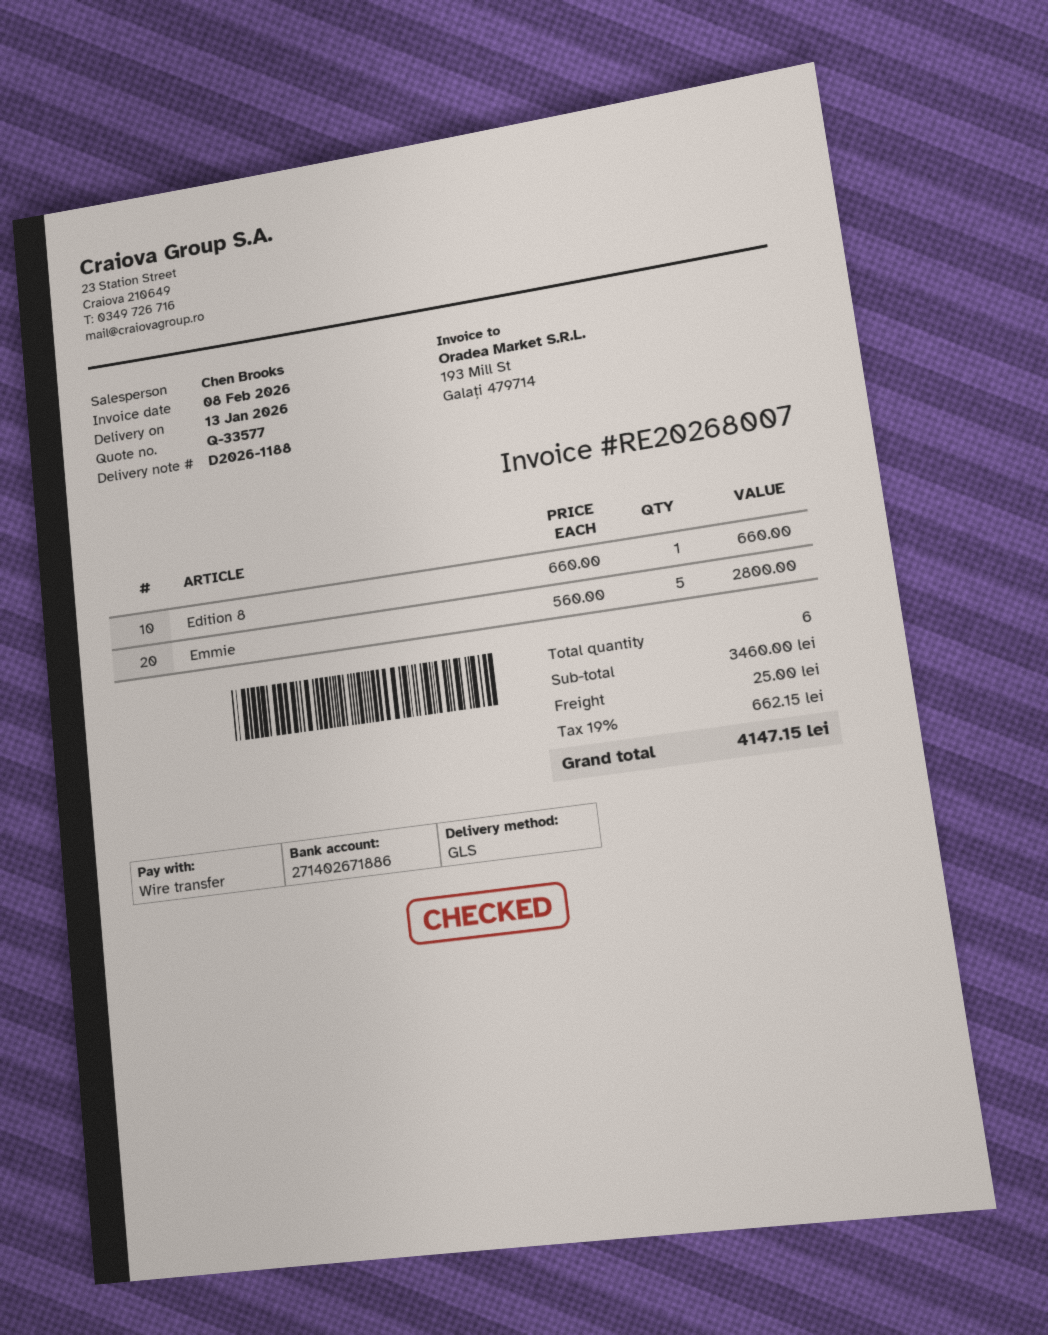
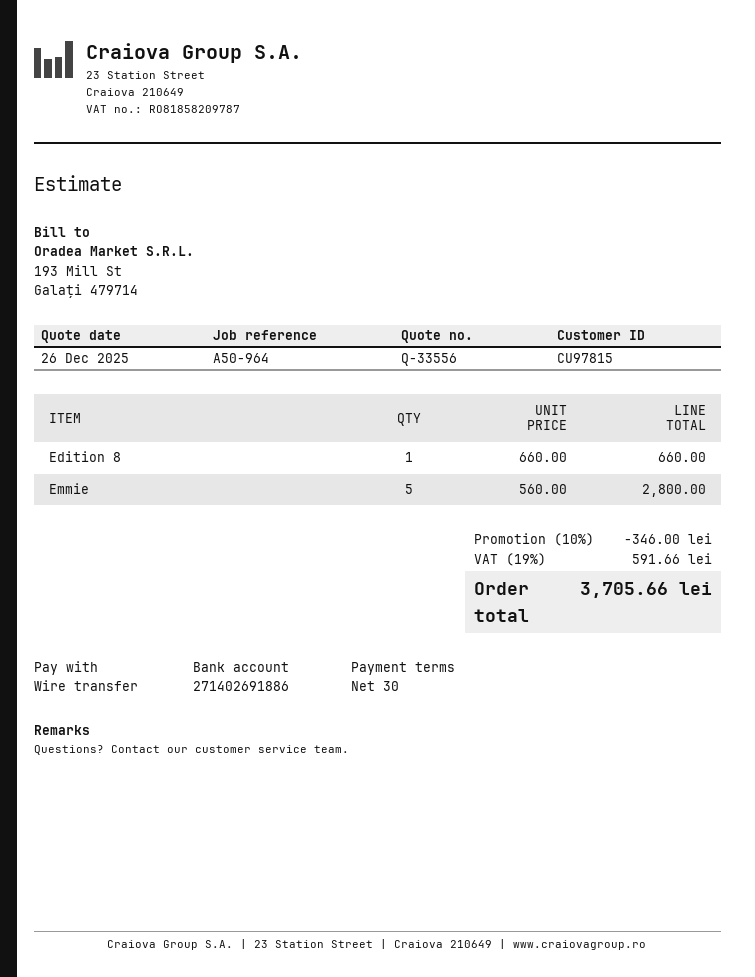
quote number: Q-33577 -> Q-33556
bank account: 271402671886 -> 271402691886
discount: none -> 10% = 346.00
shipping: 25.00 -> none
tax: 19% = 662.15 -> 19% = 591.66
total: 4147.15 -> 3705.66

